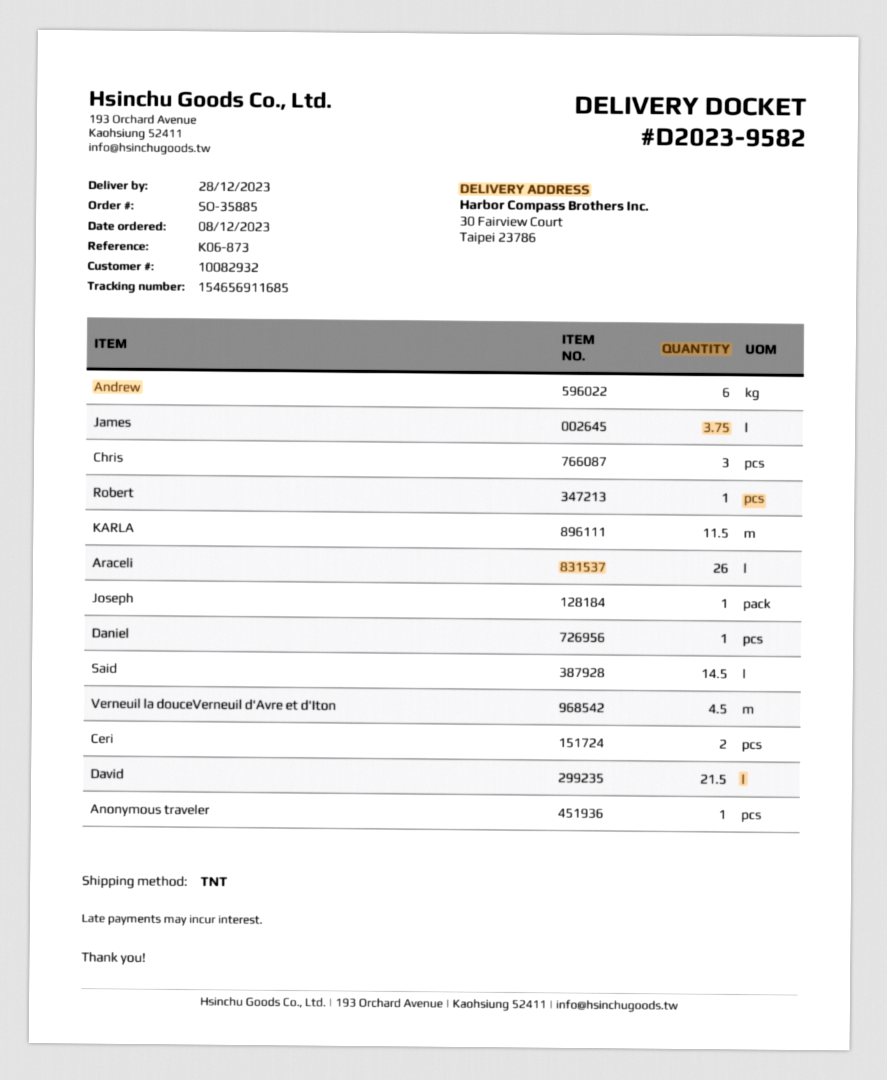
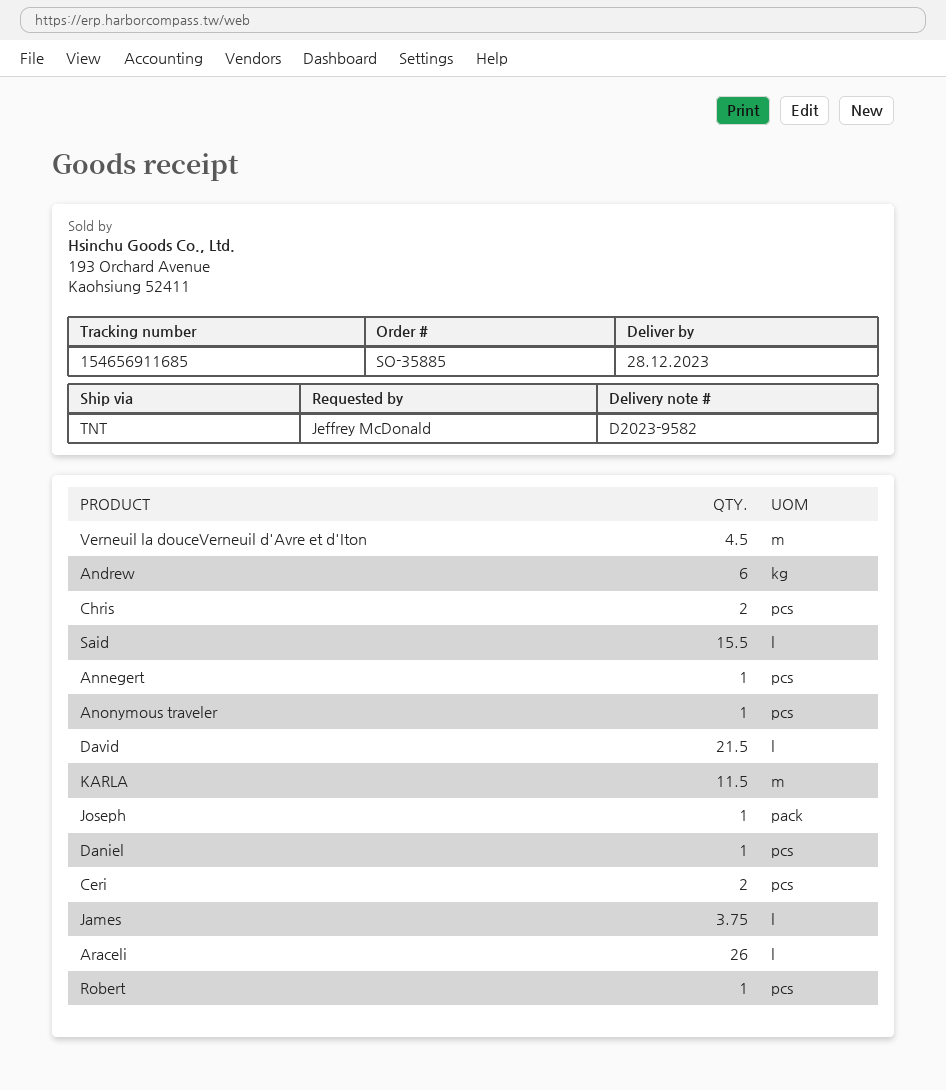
Chris: 3 -> 2
Said: 14.5 -> 15.5
Annegert: none -> 1

